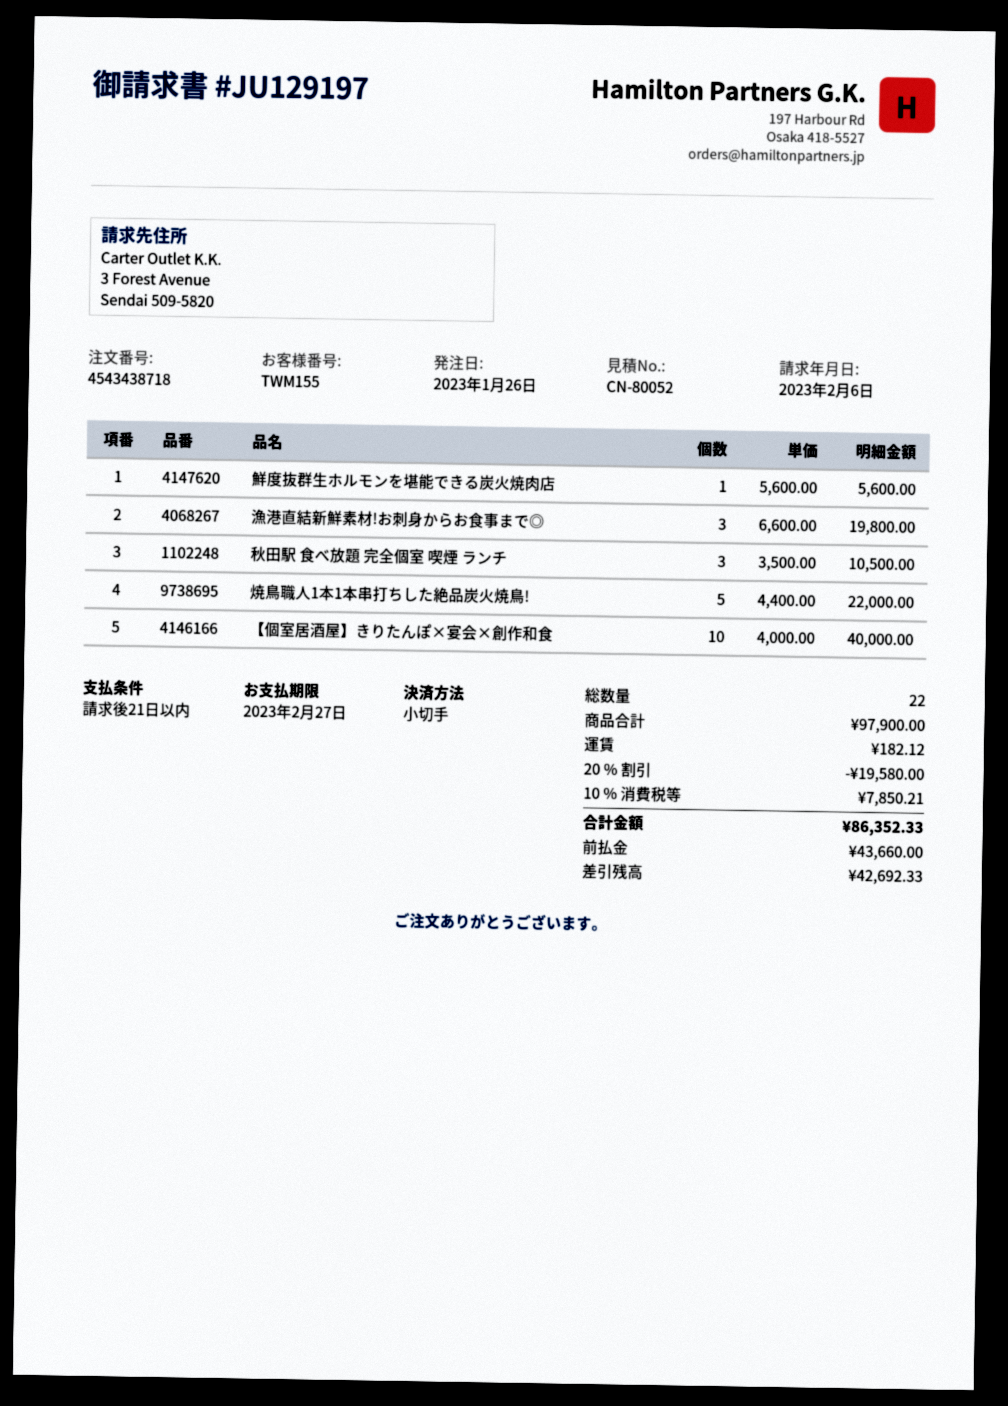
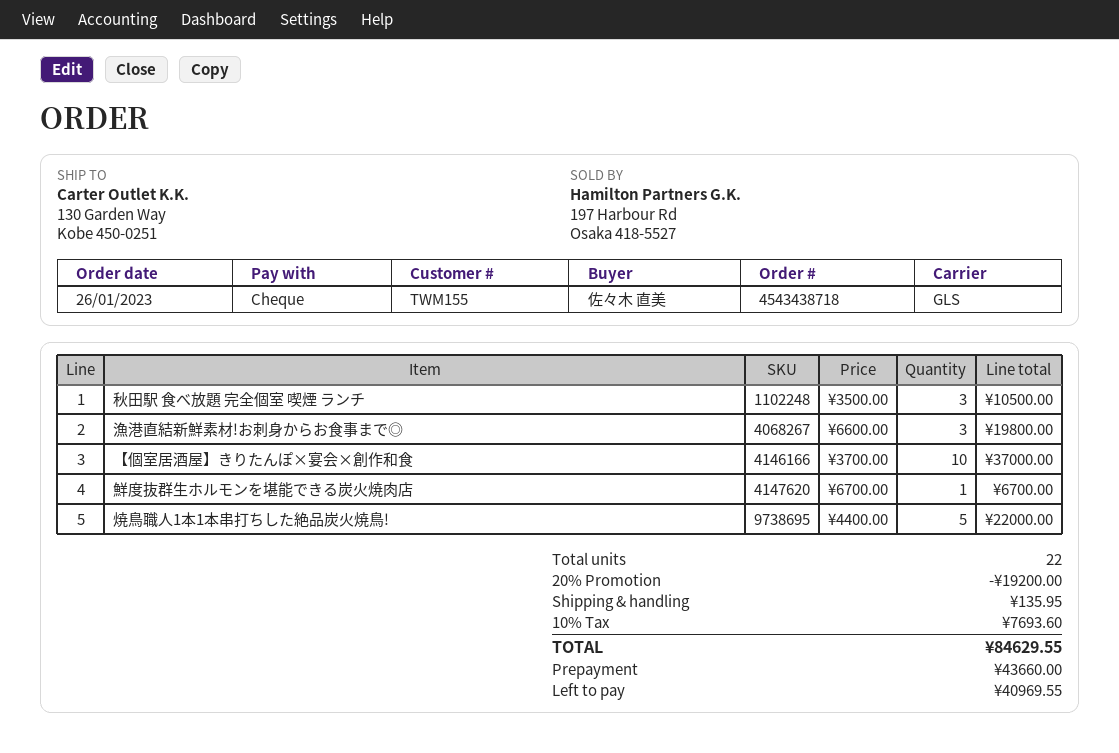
鮮度抜群生ホルモンを堪能できる炭火焼肉店: 1 x 5600.00 = 5600.00 -> 1 x 6700.00 = 6700.00
【個室居酒屋】きりたんぽ×宴会×創作和食: 10 x 4000.00 = 40000.00 -> 10 x 3700.00 = 37000.00
discount: 20% = 19580.00 -> 20% = 19200.00
shipping: 182.12 -> 135.95
tax: 10% = 7850.21 -> 10% = 7693.60
total: 86352.33 -> 84629.55
balance: 42692.33 -> 40969.55

